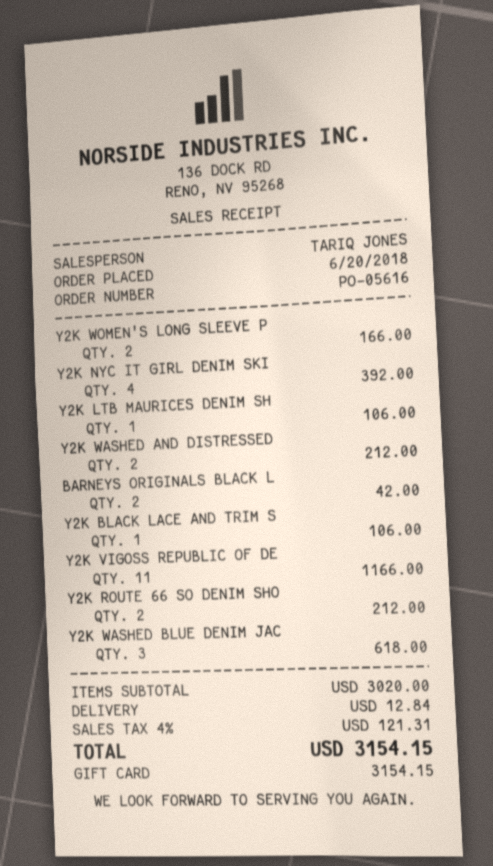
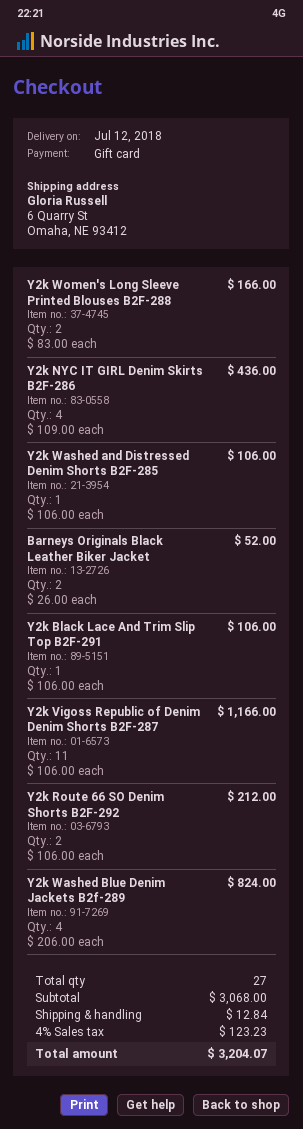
Y2K NYC IT GIRL DENIM SKI: 4 for 392.00 -> 4 for 436.00
Y2K LTB MAURICES DENIM SH: 1 for 106.00 -> none
Y2K WASHED AND DISTRESSED: 2 for 212.00 -> 1 for 106.00
BARNEYS ORIGINALS BLACK L: 2 for 42.00 -> 2 for 52.00
Y2K WASHED BLUE DENIM JAC: 3 for 618.00 -> 4 for 824.00
subtotal: 3020.00 -> 3068.00
tax: 4% = 121.31 -> 4% = 123.23
total: 3154.15 -> 3204.07

